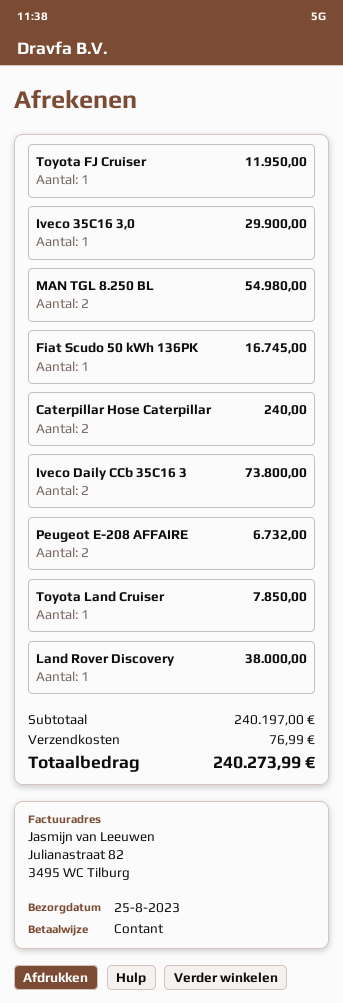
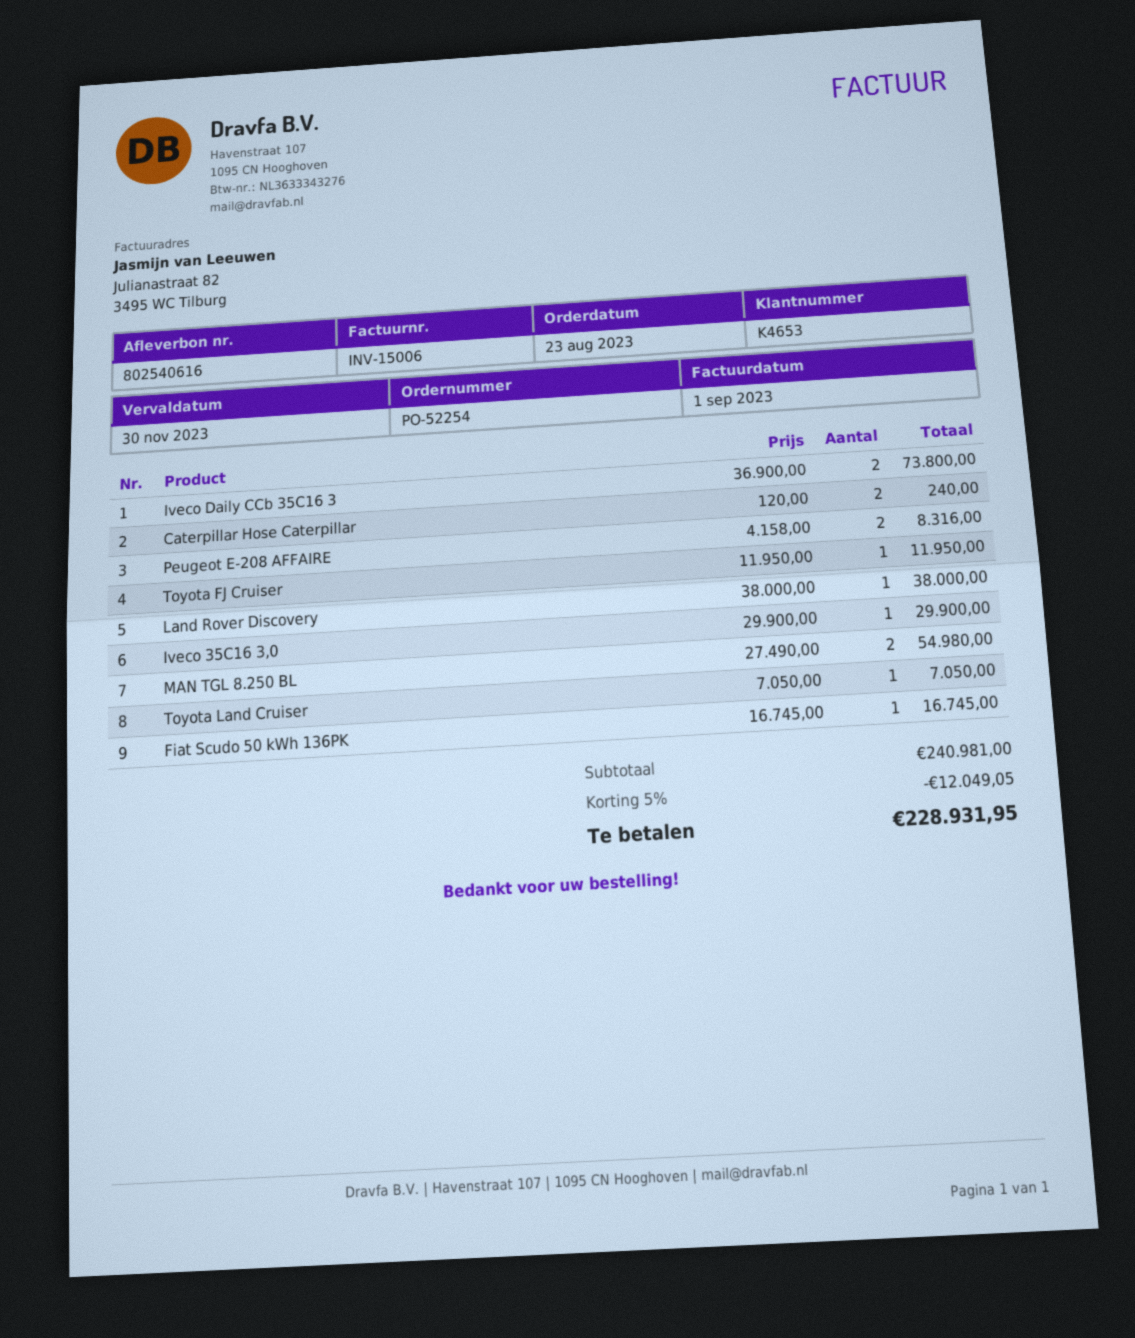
Peugeot E-208 AFFAIRE: 2 for 6732.00 -> 2 for 8316.00
Toyota Land Cruiser: 1 for 7850.00 -> 1 for 7050.00
subtotal: 240197.00 -> 240981.00
discount: none -> 5% = 12049.05
shipping: 76.99 -> none
total: 240273.99 -> 228931.95

